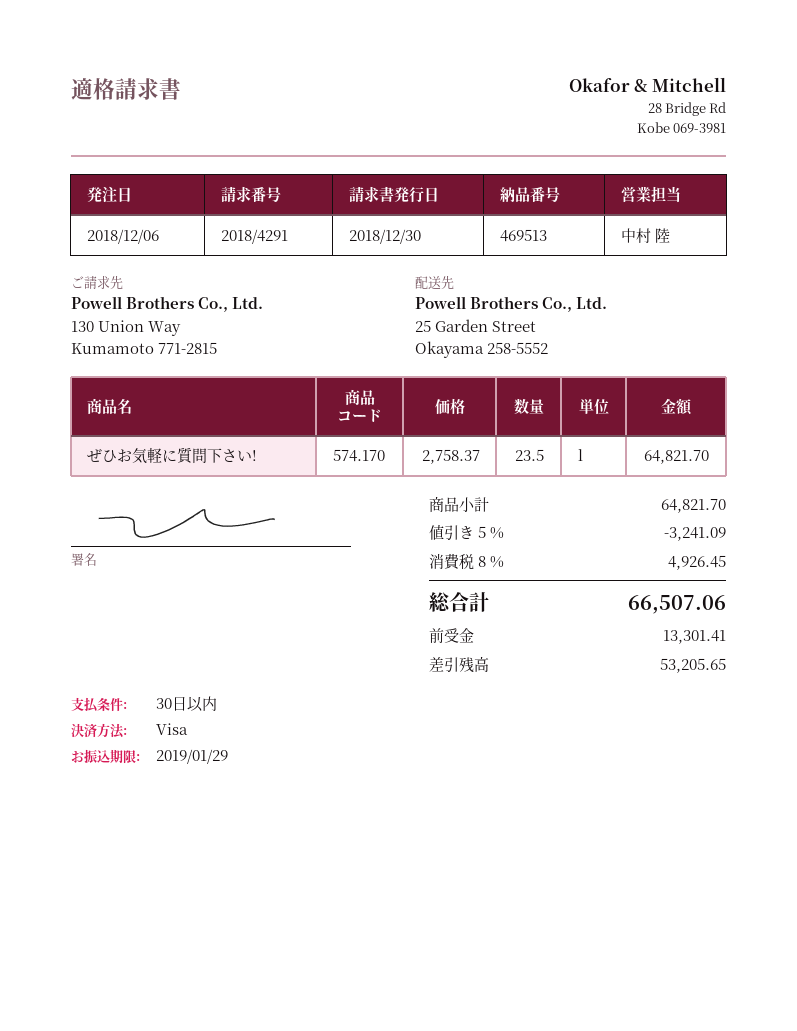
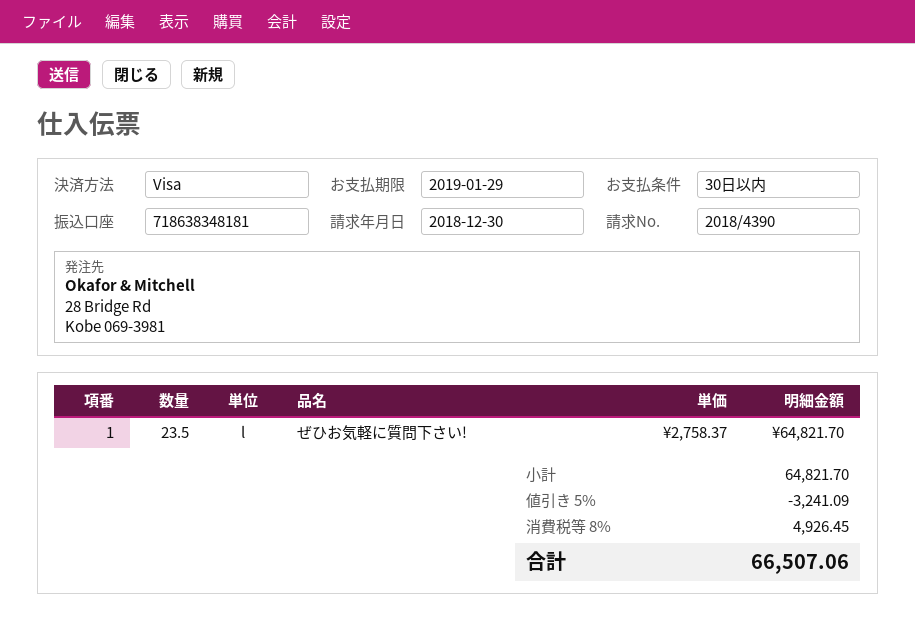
invoice number: 2018/4291 -> 2018/4390

